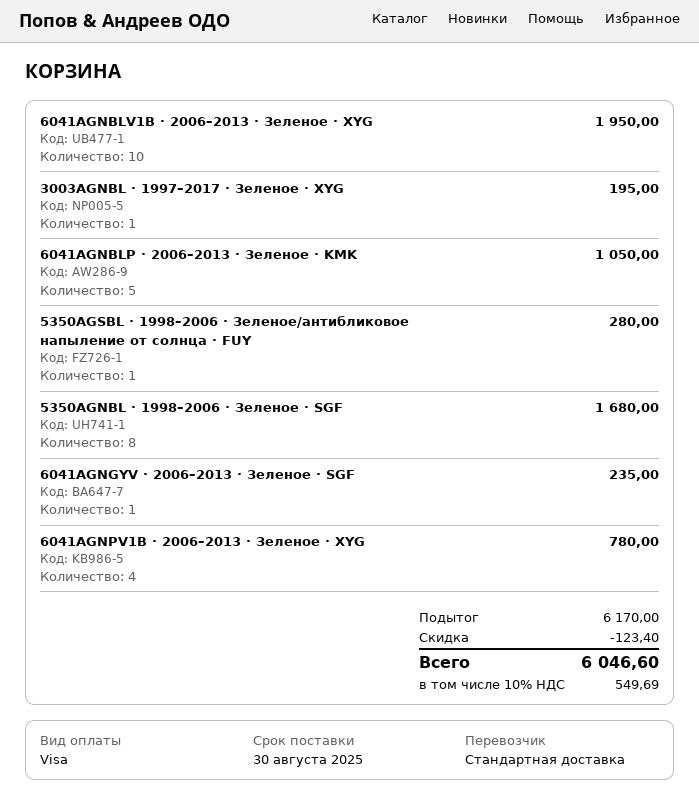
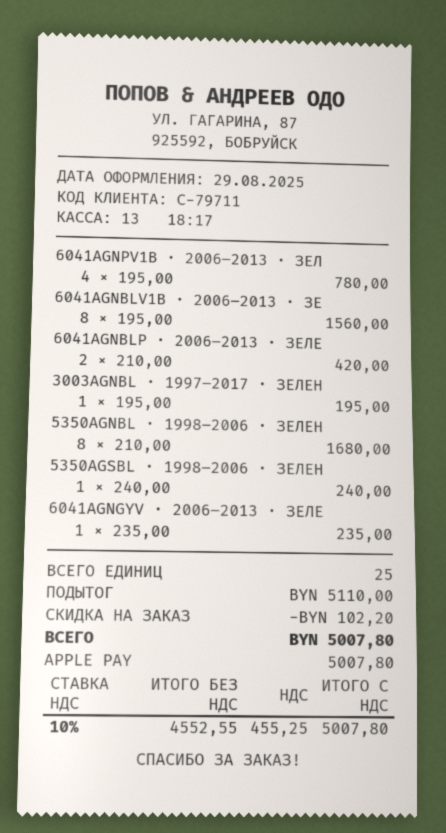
payment method: Visa -> Apple Pay
6041AGNBLV1B · 2006–2013 · Зеленое · XYG: 10 for 1950.00 -> 8 for 1560.00
6041AGNBLP · 2006–2013 · Зеленое · KMK: 5 for 1050.00 -> 2 for 420.00
5350AGSBL · 1998–2006 · Зеленое/антибликовое напыление от солнца · FUY: 1 for 280.00 -> 1 for 240.00
subtotal: 6170.00 -> 5110.00
discount: 123.40 -> 102.20
tax: 10% = 549.69 -> 10% = 455.25
total: 6046.60 -> 5007.80

